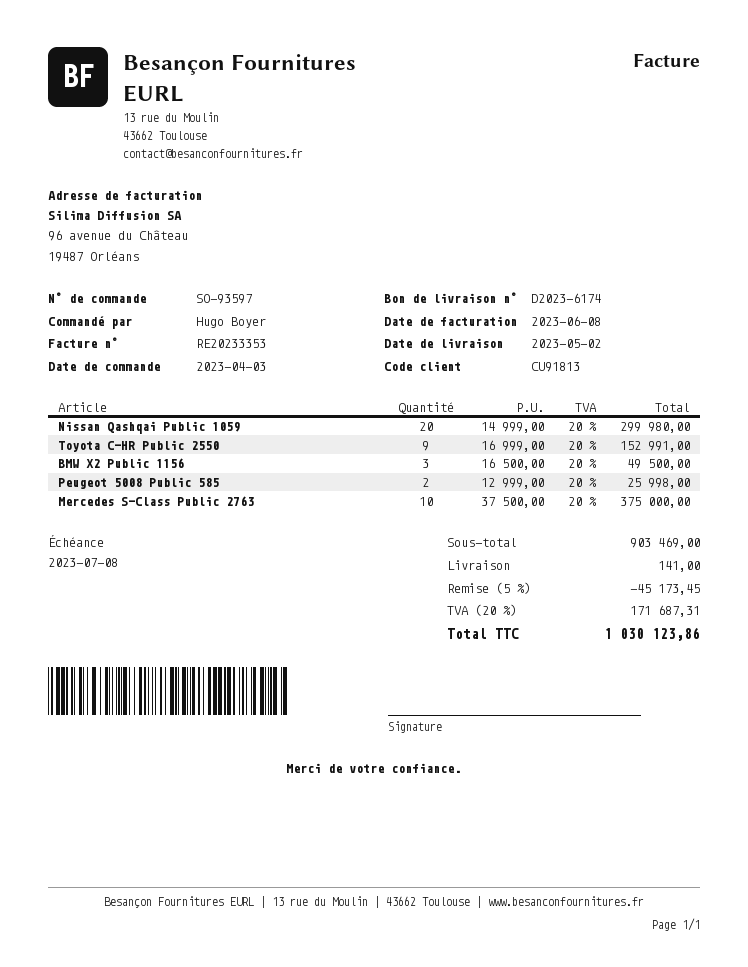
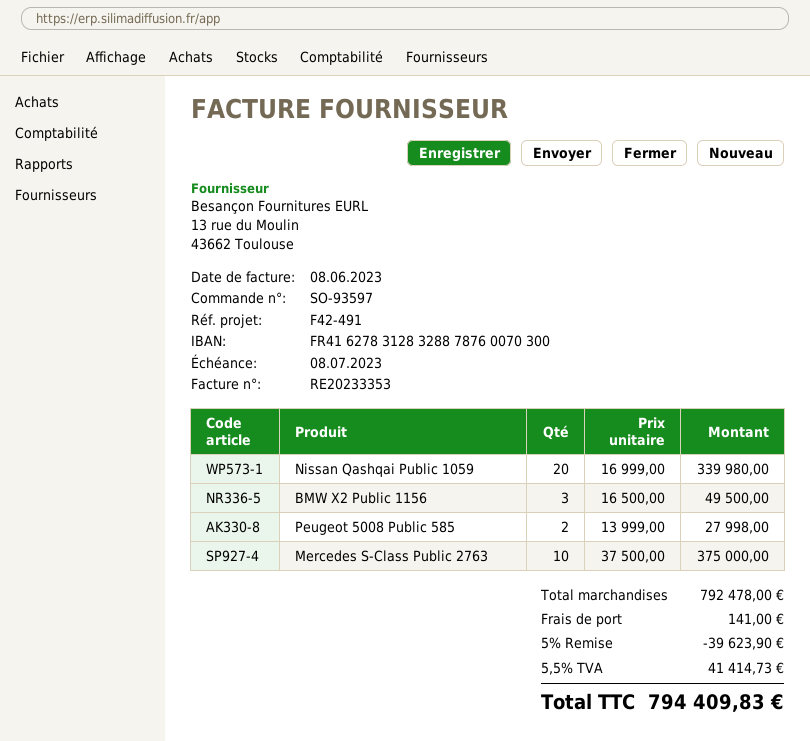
Nissan Qashqai Public 1059: 20 x 14999.00 = 299980.00 -> 20 x 16999.00 = 339980.00
Toyota C-HR Public 2550: 9 x 16999.00 = 152991.00 -> none
Peugeot 5008 Public 585: 2 x 12999.00 = 25998.00 -> 2 x 13999.00 = 27998.00
subtotal: 903469.00 -> 792478.00
discount: 5% = 45173.45 -> 5% = 39623.90
tax: 20% = 171687.31 -> 5.5% = 41414.73
total: 1030123.86 -> 794409.83

